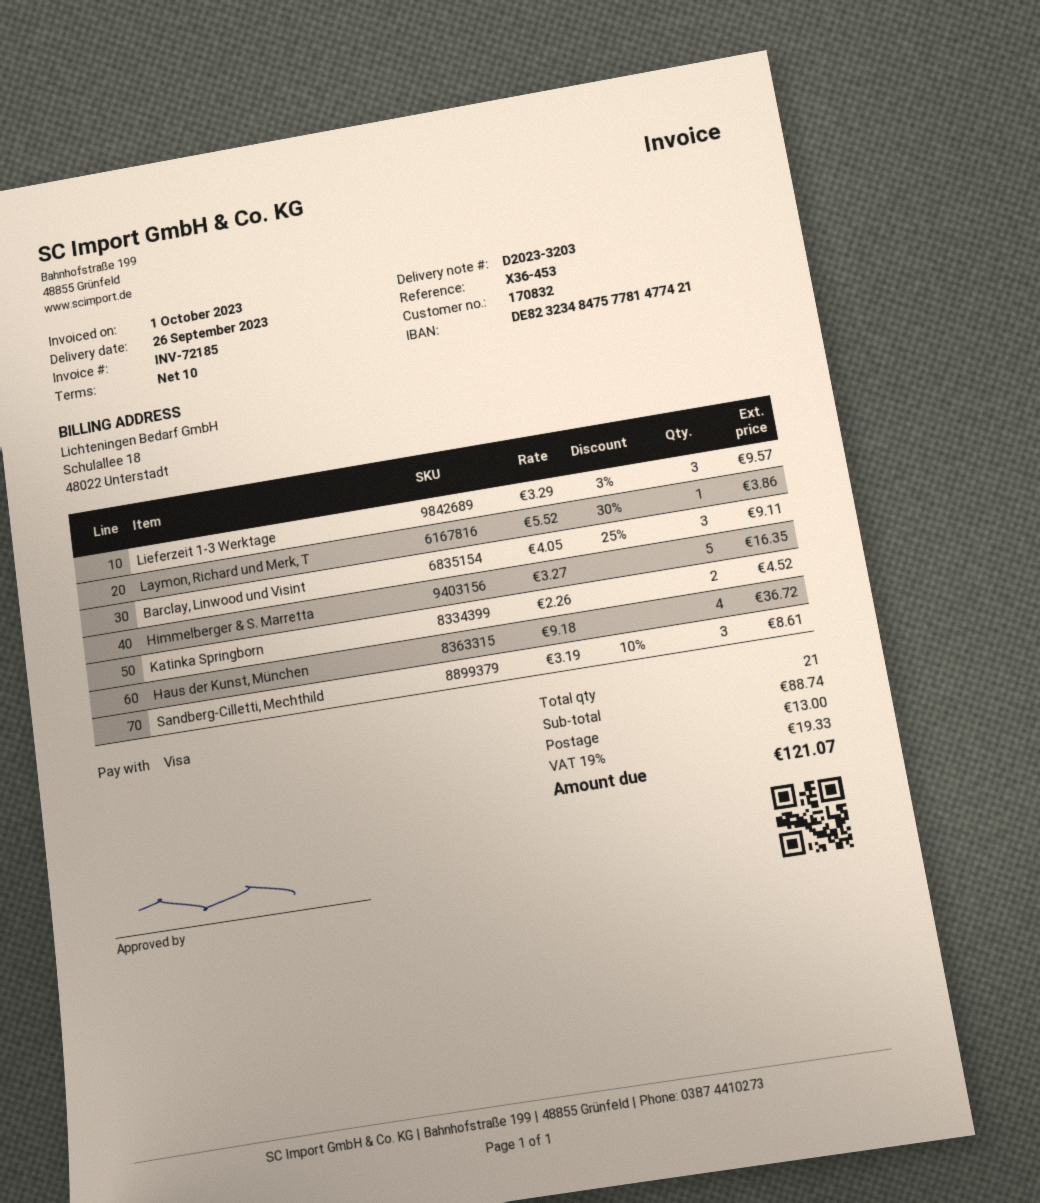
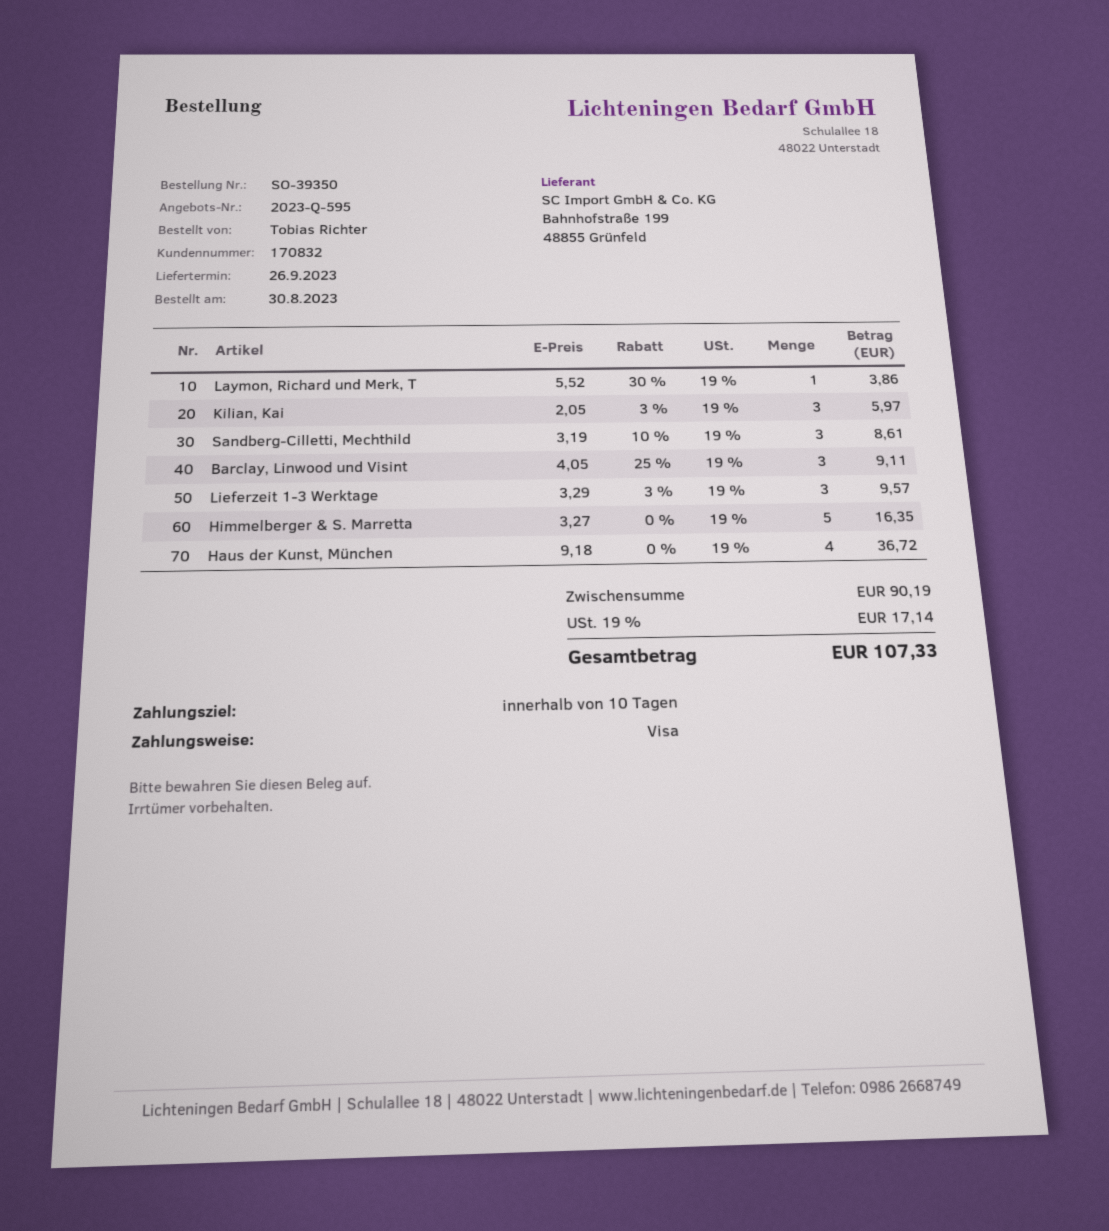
Katinka Springborn: 2 x 2.26 = 4.52 -> none
Kilian, Kai: none -> 3 x 2.05 - 3% = 5.97
subtotal: 88.74 -> 90.19
shipping: 13.00 -> none
tax: 19% = 19.33 -> 19% = 17.14
total: 121.07 -> 107.33

